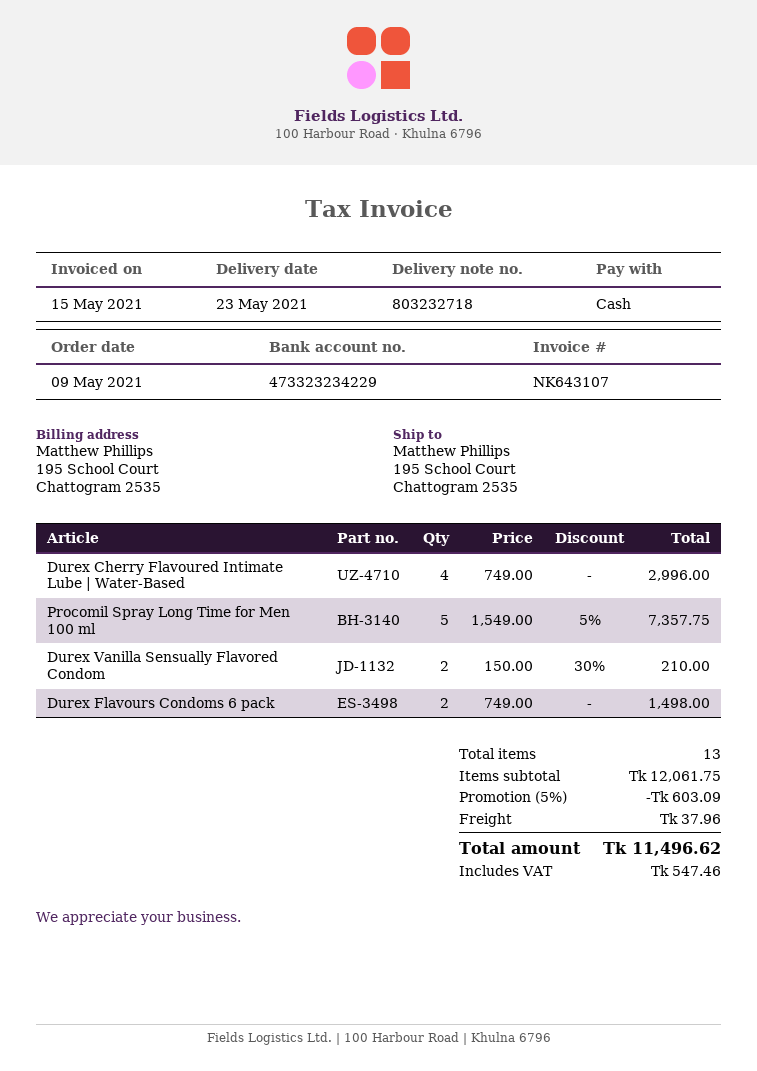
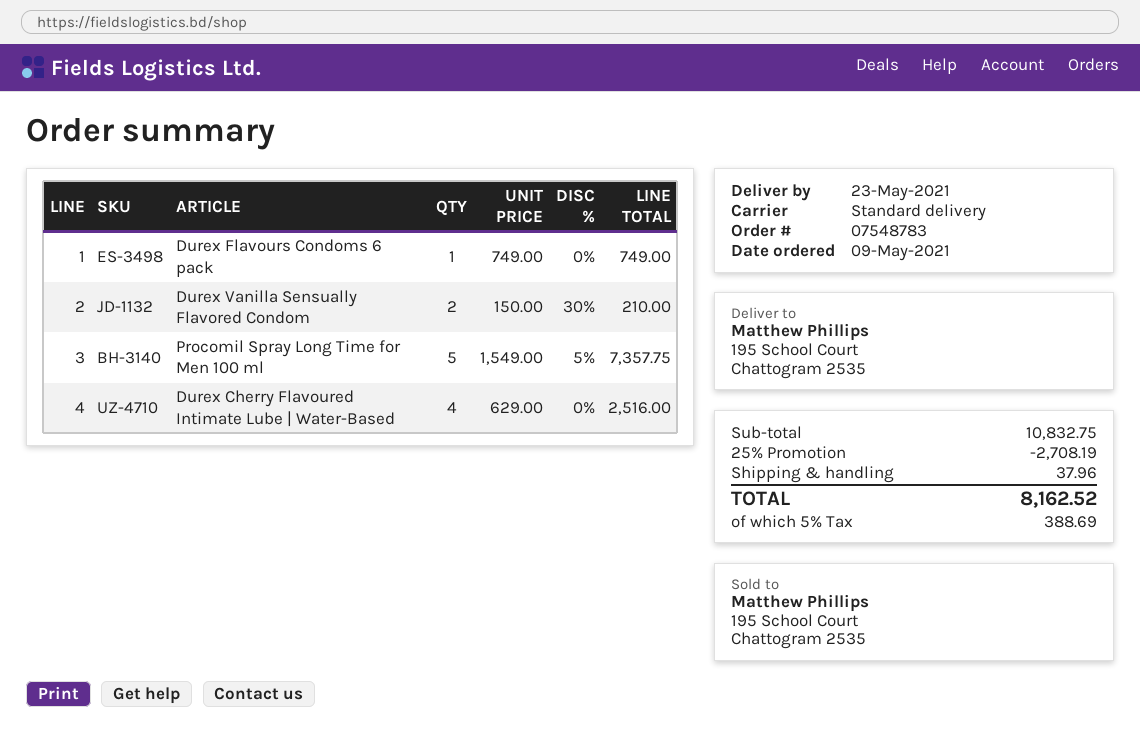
Durex Cherry Flavoured Intimate Lube | Water-Based: 4 x 749.00 = 2996.00 -> 4 x 629.00 = 2516.00
Durex Flavours Condoms 6 pack: 2 x 749.00 = 1498.00 -> 1 x 749.00 = 749.00
subtotal: 12061.75 -> 10832.75
discount: 5% = 603.09 -> 25% = 2708.19
tax: 547.46 -> 388.69
total: 11496.62 -> 8162.52

